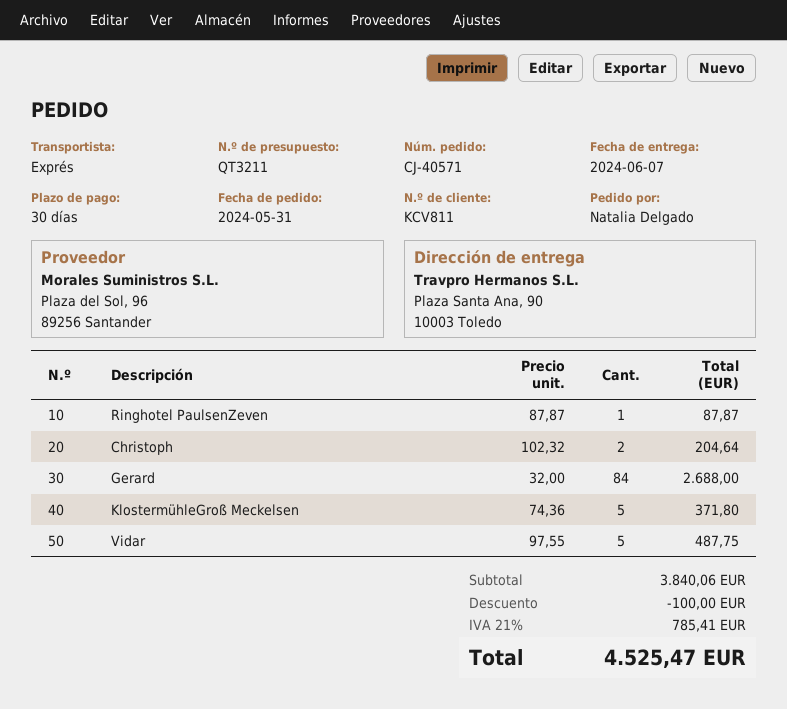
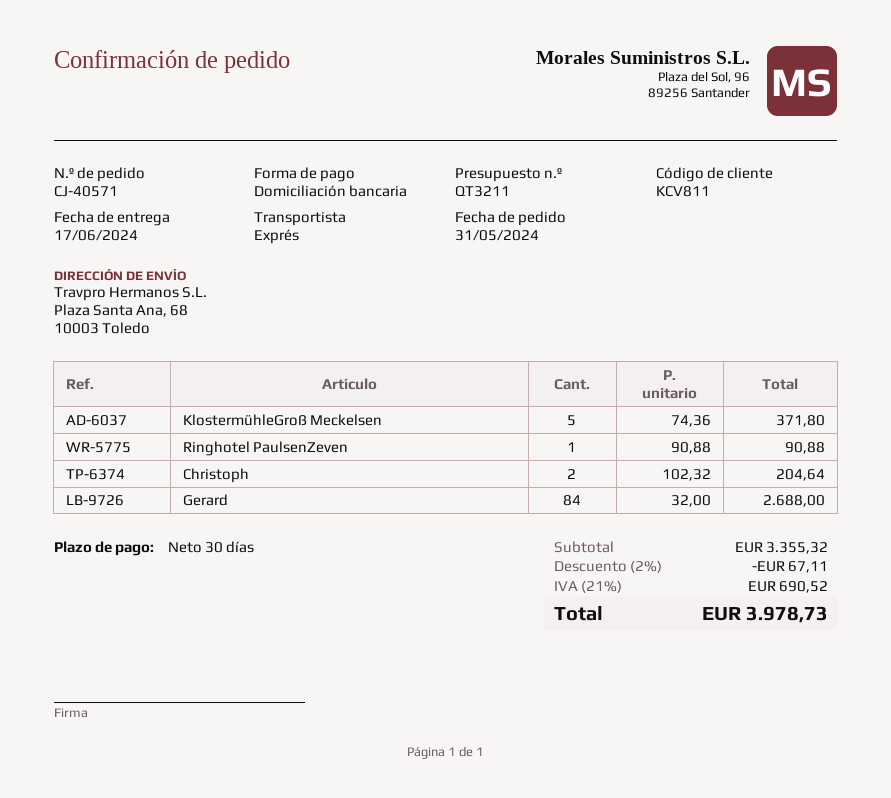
delivery date: 2024-06-07 -> 2024-06-17
ship to: Plaza Santa Ana, 90, 10003 Toledo -> Plaza Santa Ana, 68, 10003 Toledo
Ringhotel PaulsenZeven: 1 x 87.87 = 87.87 -> 1 x 90.88 = 90.88
Vidar: 5 x 97.55 = 487.75 -> none
subtotal: 3840.06 -> 3355.32
discount: 100.00 -> 67.11
tax: 21% = 785.41 -> 21% = 690.52
total: 4525.47 -> 3978.73

